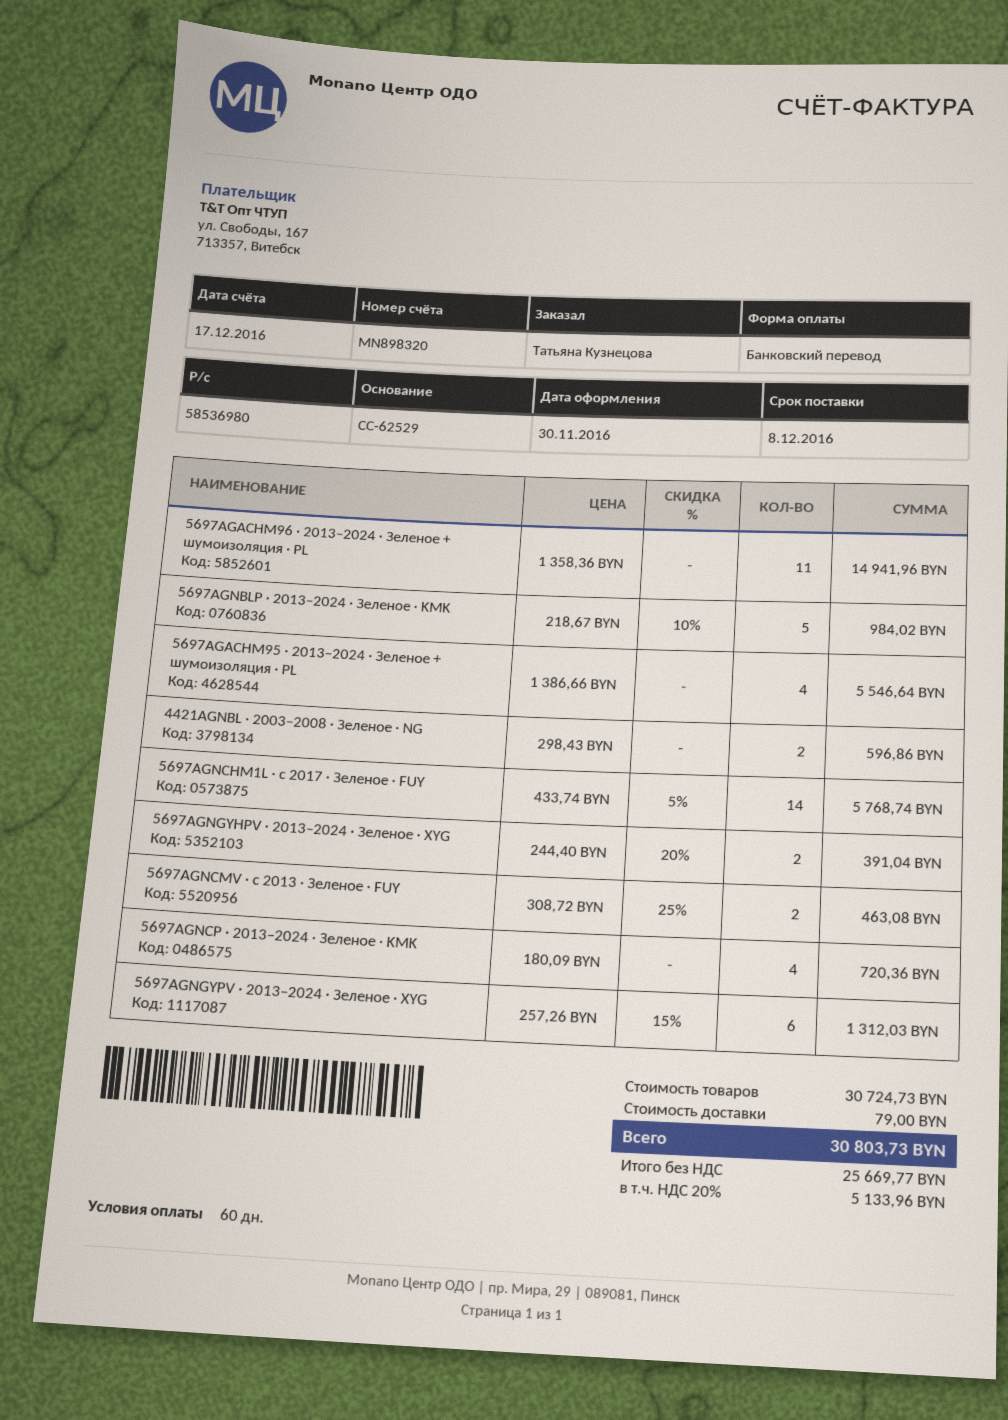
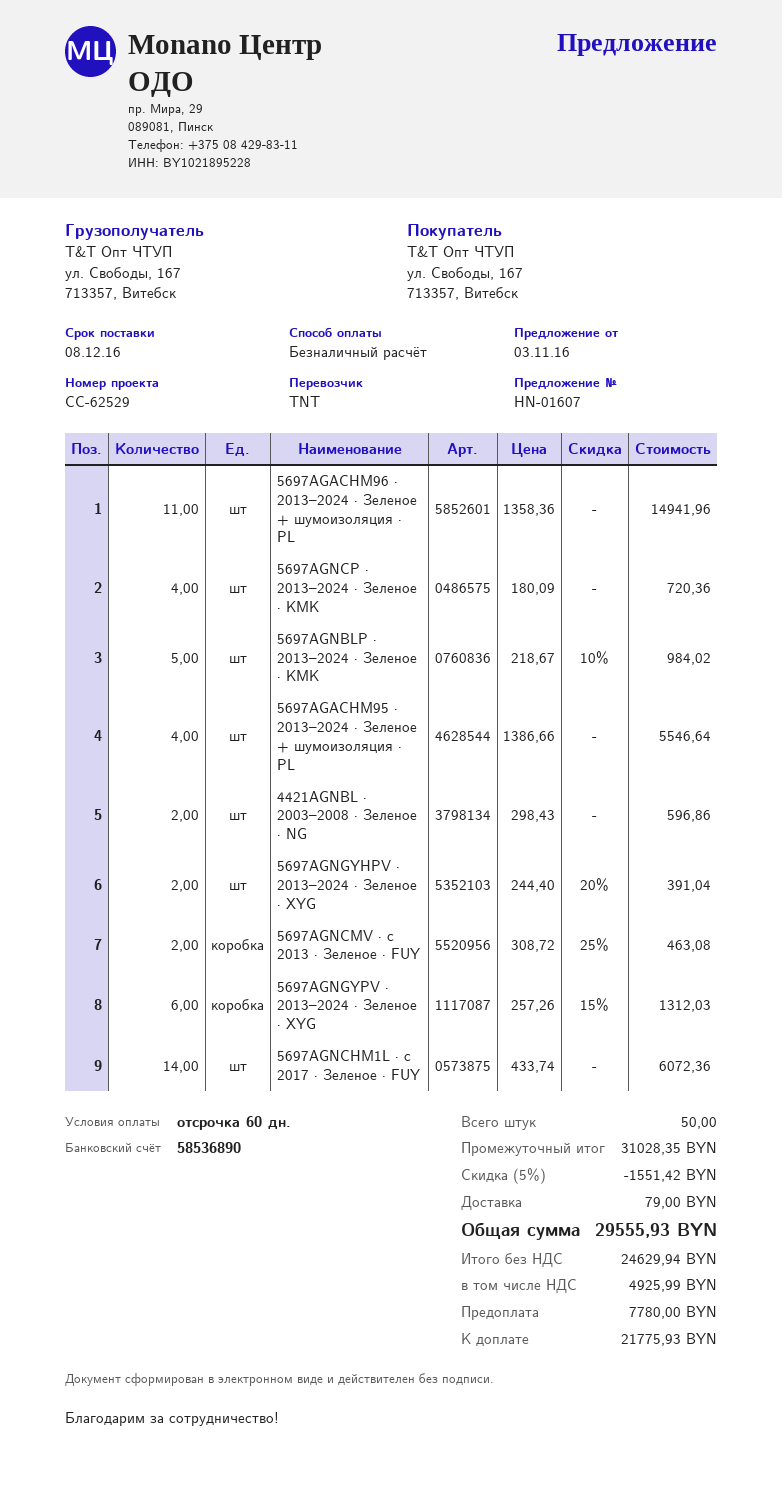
bank account: 58536980 -> 58536890
5697AGNCHM1L · с 2017 · Зеленое · FUY: 14 x 433.74 - 5% = 5768.74 -> 14 x 433.74 = 6072.36
subtotal: 30724.73 -> 31028.35
discount: none -> 5% = 1551.42
net: 25669.77 -> 24629.94
tax: 5133.96 -> 4925.99
total: 30803.73 -> 29555.93

